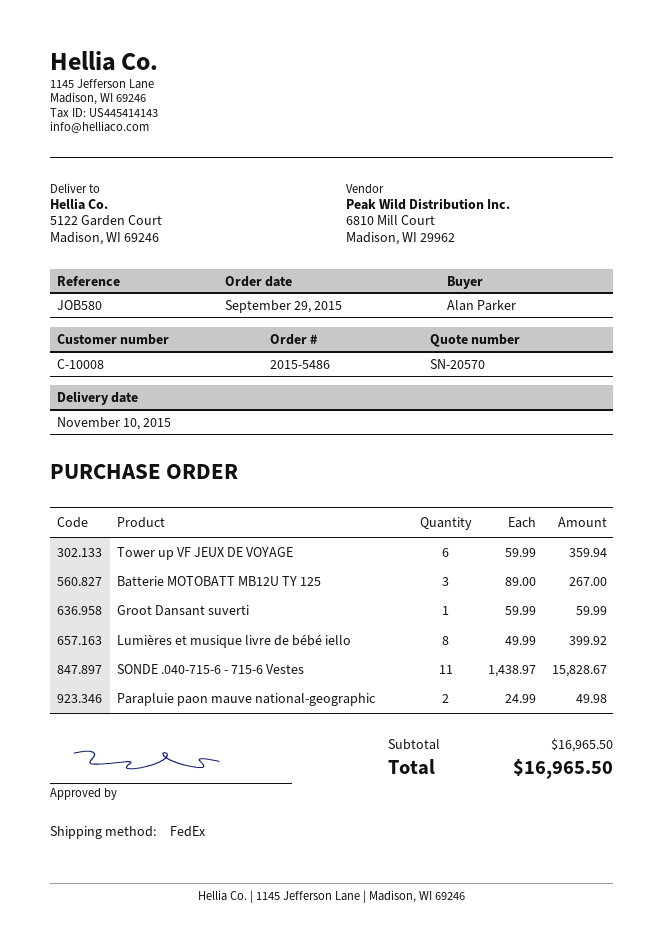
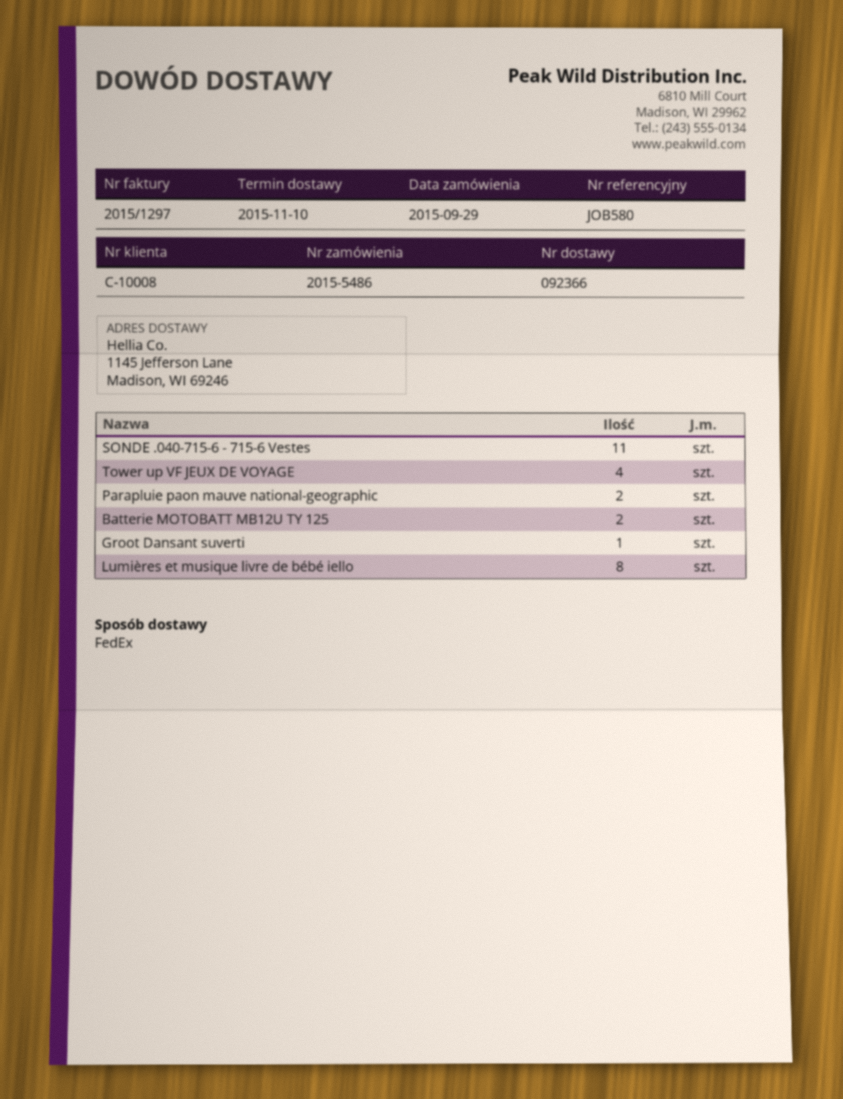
ship to: 5122 Garden Court, Madison, WI 69246 -> 1145 Jefferson Lane, Madison, WI 69246
Tower up VF JEUX DE VOYAGE: 6 -> 4
Batterie MOTOBATT MB12U TY 125: 3 -> 2

